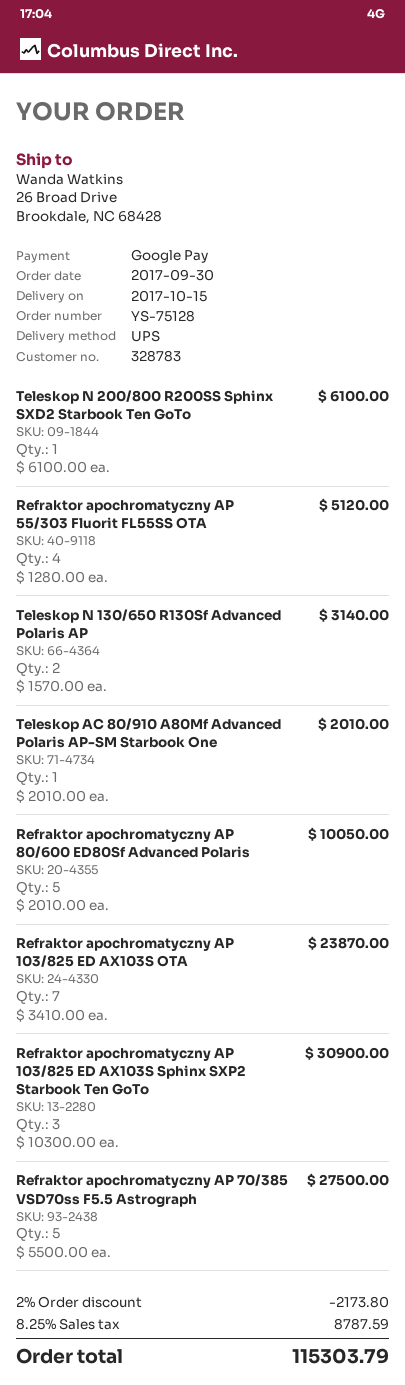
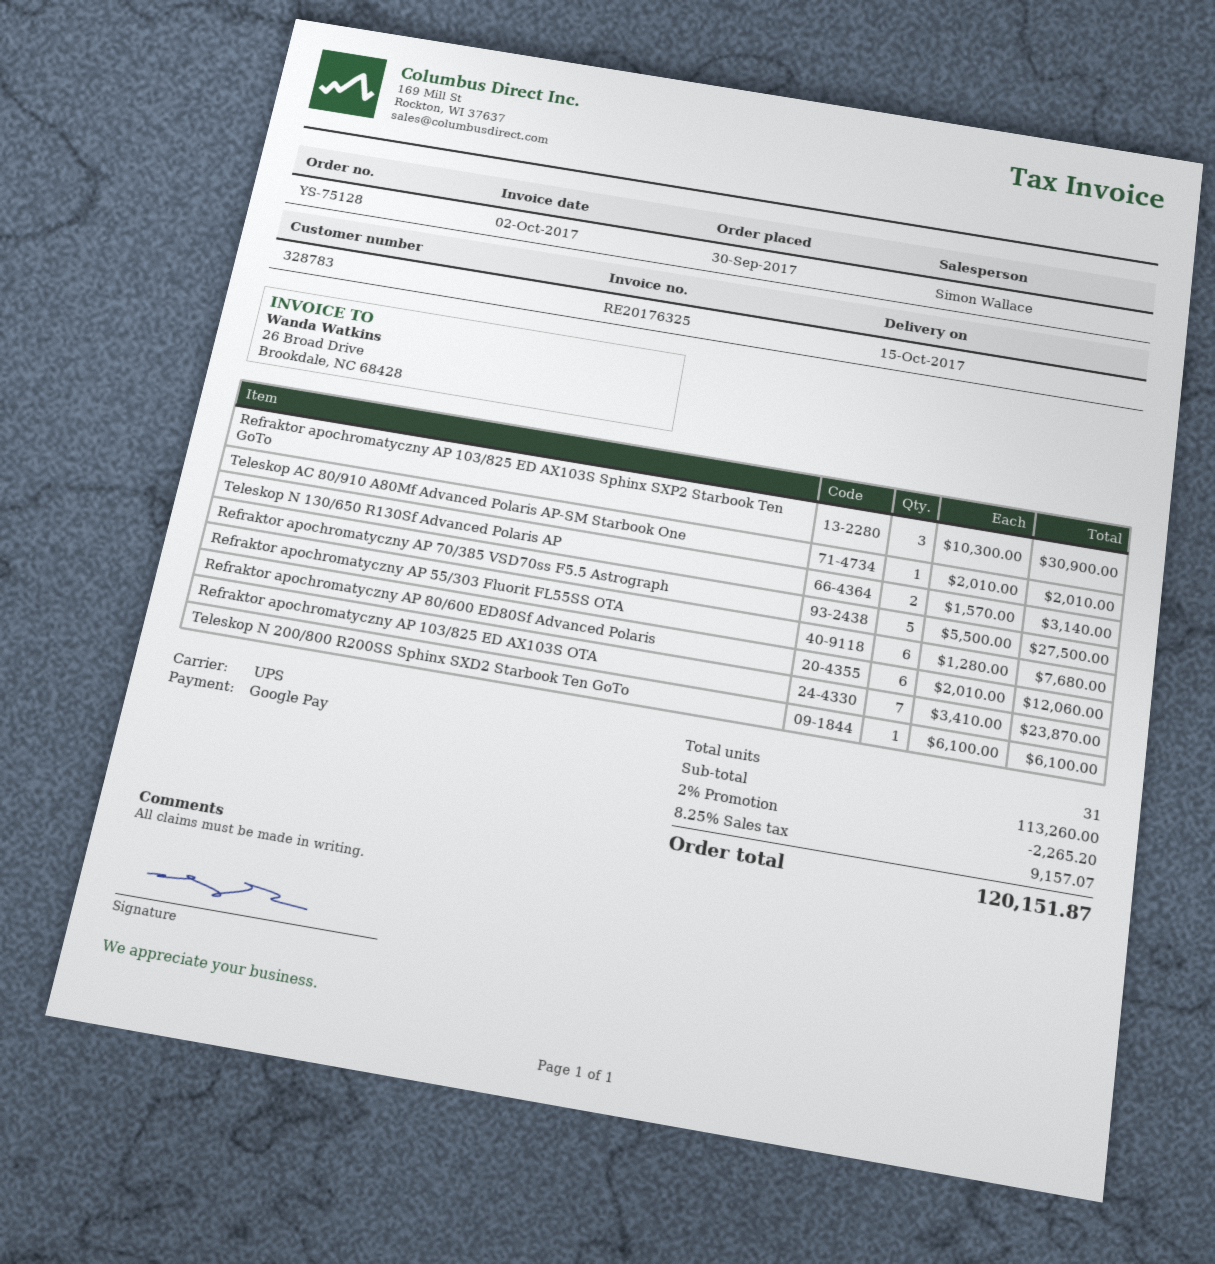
Refraktor apochromatyczny AP 55/303 Fluorit FL55SS OTA: 4 x 1280.00 = 5120.00 -> 6 x 1280.00 = 7680.00
Refraktor apochromatyczny AP 80/600 ED80Sf Advanced Polaris: 5 x 2010.00 = 10050.00 -> 6 x 2010.00 = 12060.00
discount: 2% = 2173.80 -> 2% = 2265.20
tax: 8.25% = 8787.59 -> 8.25% = 9157.07
total: 115303.79 -> 120151.87

